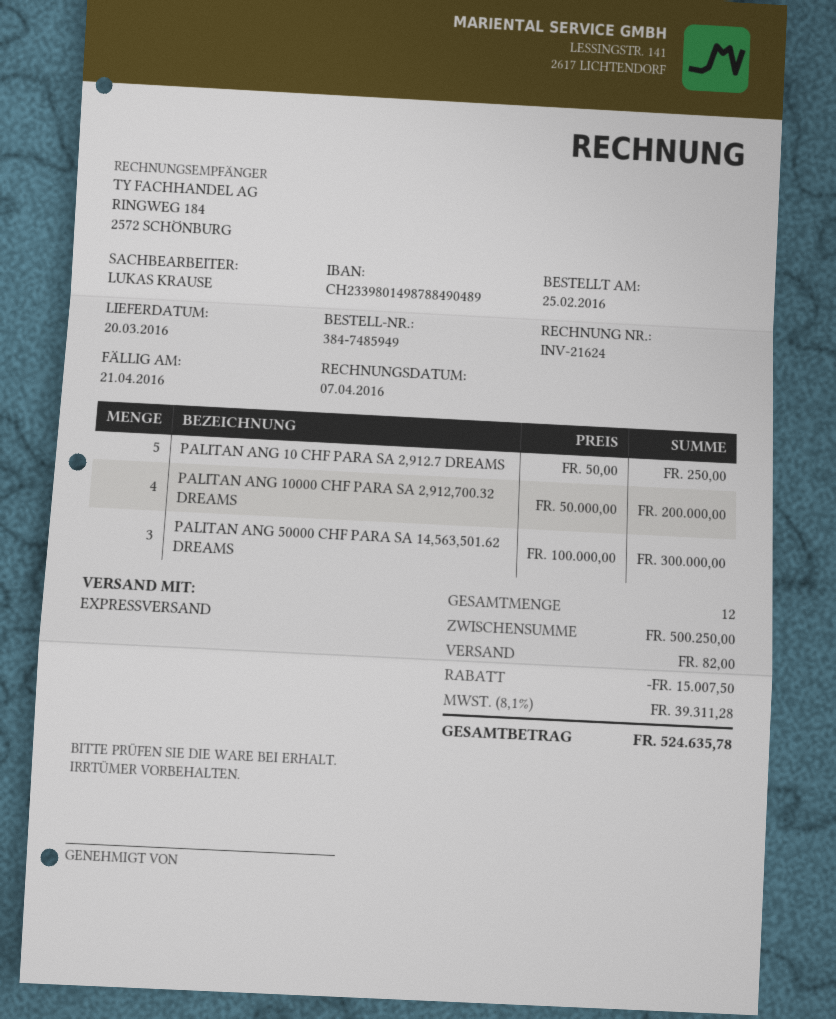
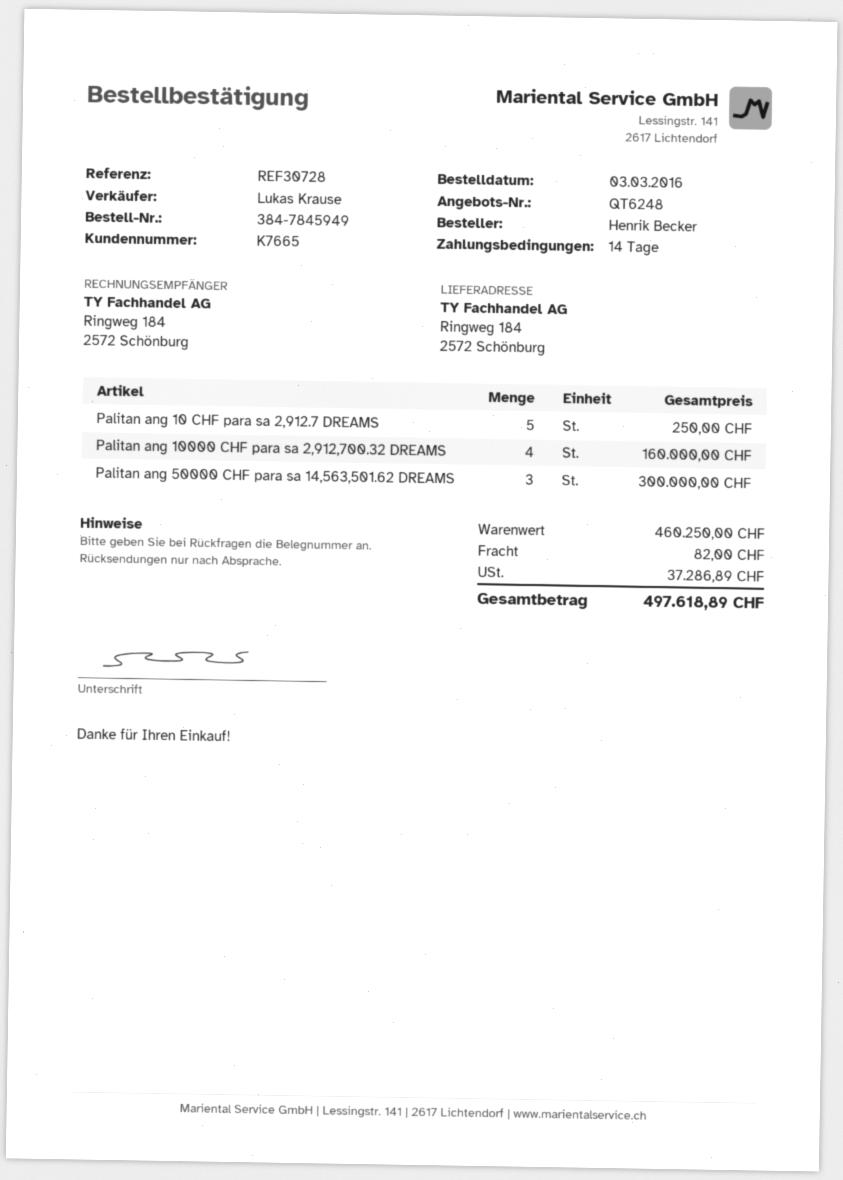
order number: 384-7485949 -> 384-7845949
order date: 2016-02-25 -> 2016-03-03
PALITAN ANG 10000 CHF PARA SA 2,912,700.32 DREAMS: 4 for 200000.00 -> 4 for 160000.00
subtotal: 500250.00 -> 460250.00
discount: 15007.50 -> none
tax: 39311.28 -> 37286.89
total: 524635.78 -> 497618.89

